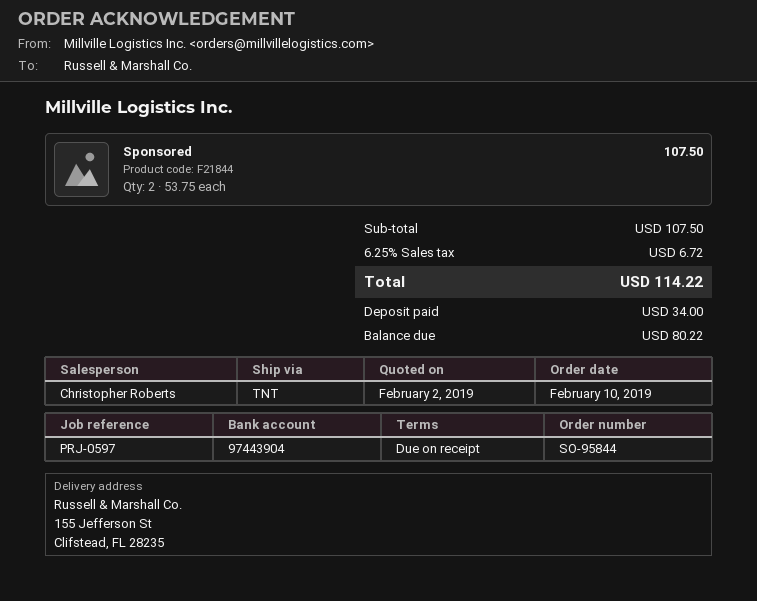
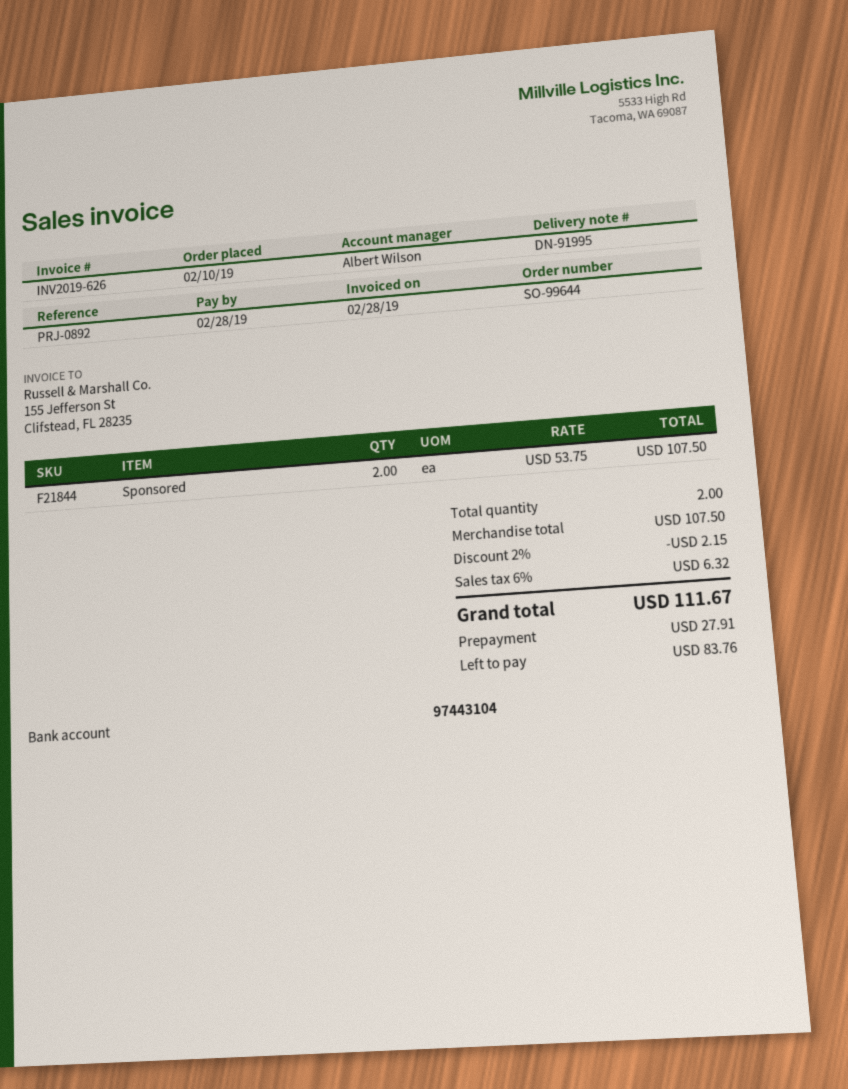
order number: SO-95844 -> SO-99644
reference: PRJ-0597 -> PRJ-0892
sales rep: Christopher Roberts -> Albert Wilson
bank account: 97443904 -> 97443104
discount: none -> 2% = 2.15
tax: 6.25% = 6.72 -> 6% = 6.32
total: 114.22 -> 111.67
deposit: 34.00 -> 27.91
balance: 80.22 -> 83.76

